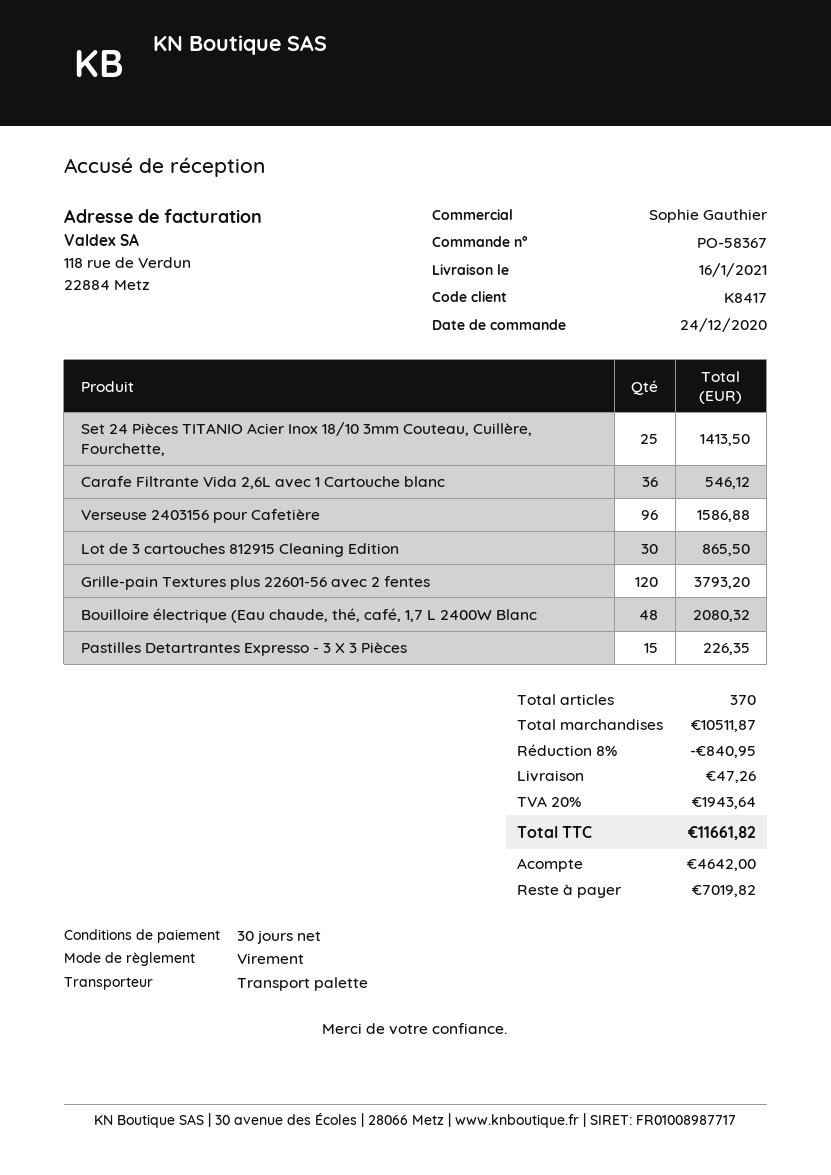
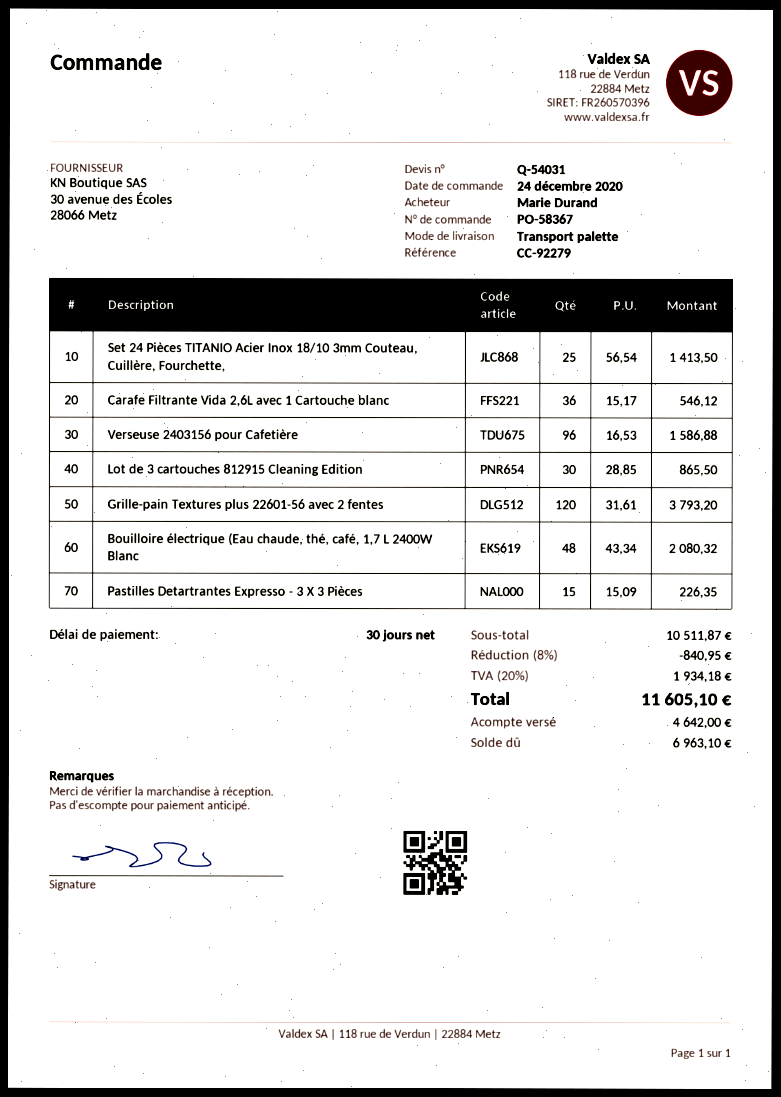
shipping: 47.26 -> none
tax: 20% = 1943.64 -> 20% = 1934.18
total: 11661.82 -> 11605.10
balance: 7019.82 -> 6963.10

